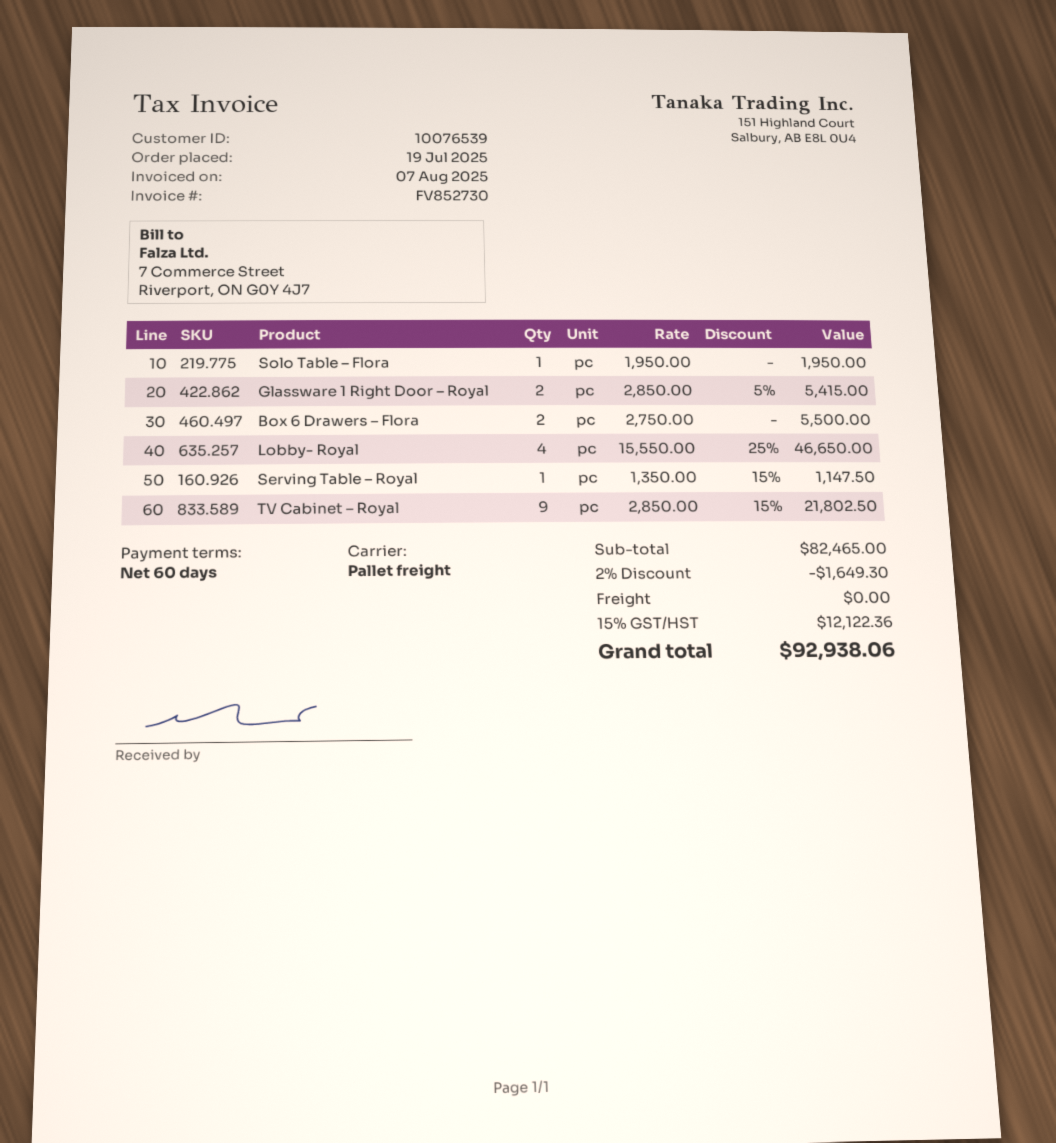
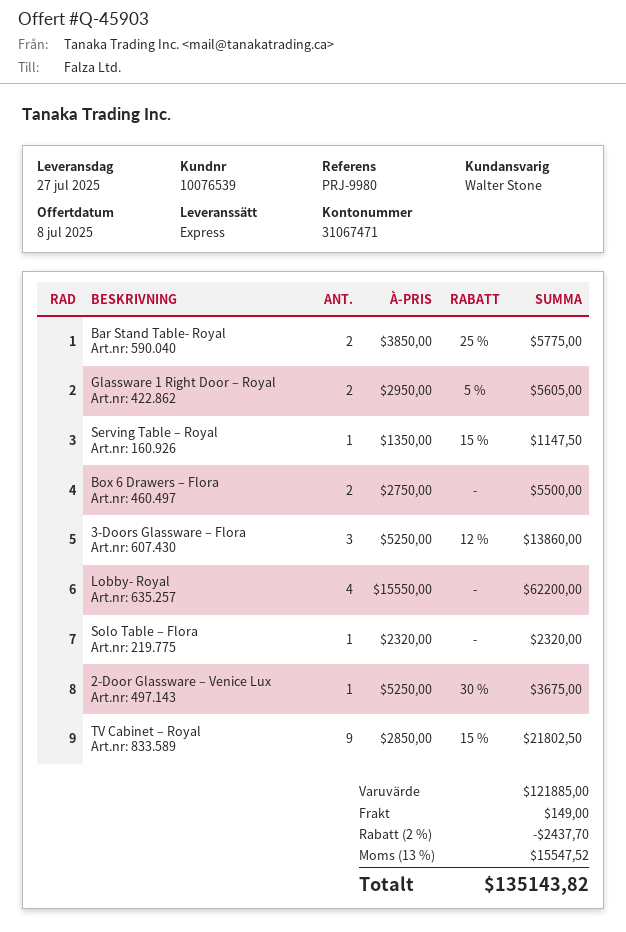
shipping method: pallet freight -> express
Solo Table – Flora: 1 x 1950.00 = 1950.00 -> 1 x 2320.00 = 2320.00
Glassware 1 Right Door – Royal: 2 x 2850.00 - 5% = 5415.00 -> 2 x 2950.00 - 5% = 5605.00
Lobby- Royal: 4 x 15550.00 - 25% = 46650.00 -> 4 x 15550.00 = 62200.00
Bar Stand Table- Royal: none -> 2 x 3850.00 - 25% = 5775.00
3-Doors Glassware – Flora: none -> 3 x 5250.00 - 12% = 13860.00
2-Door Glassware – Venice Lux: none -> 1 x 5250.00 - 30% = 3675.00
subtotal: 82465.00 -> 121885.00
discount: 2% = 1649.30 -> 2% = 2437.70
shipping: 0.00 -> 149.00
tax: 15% = 12122.36 -> 13% = 15547.52
total: 92938.06 -> 135143.82

